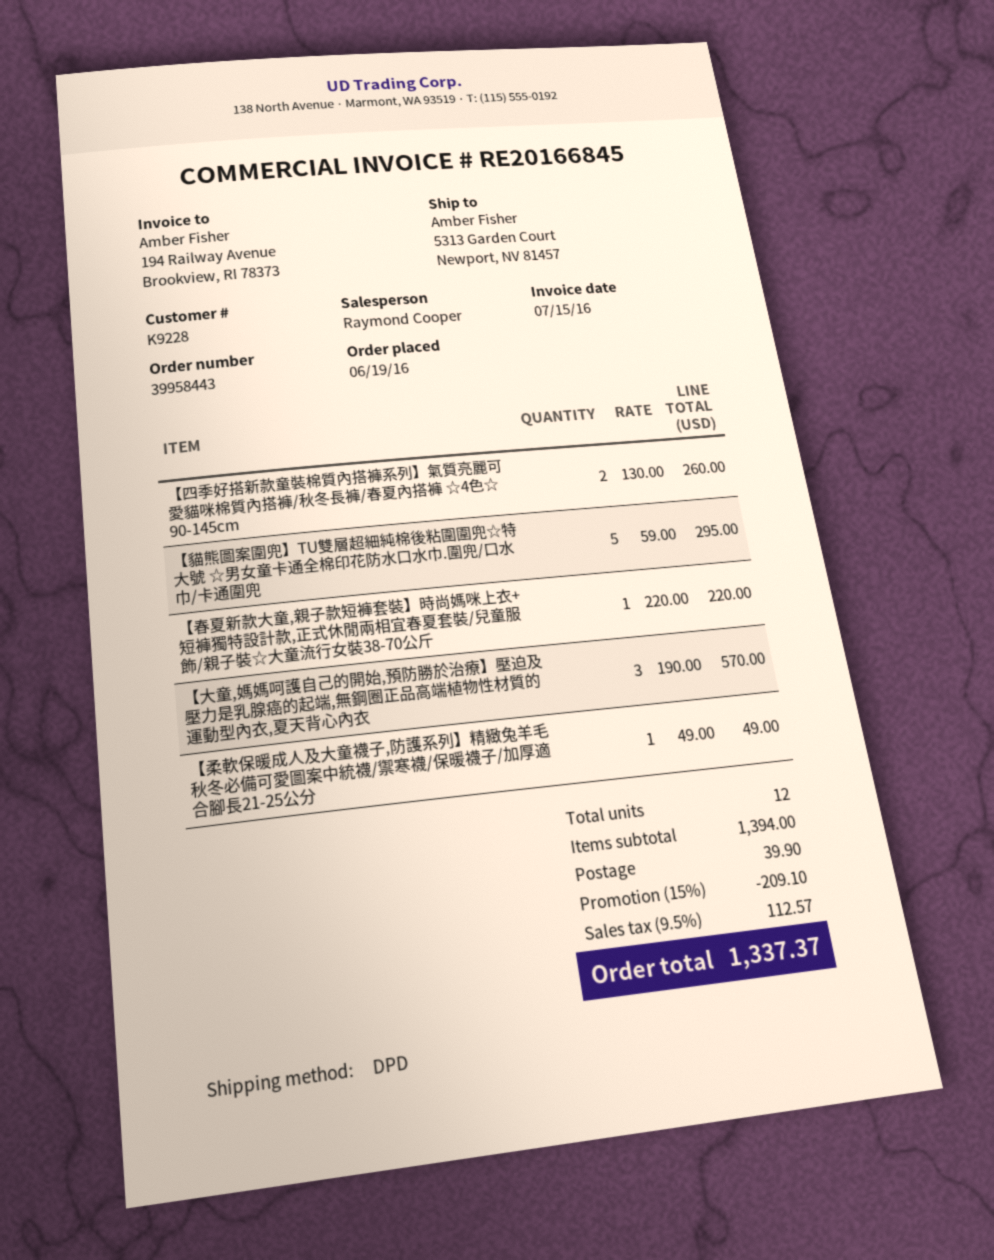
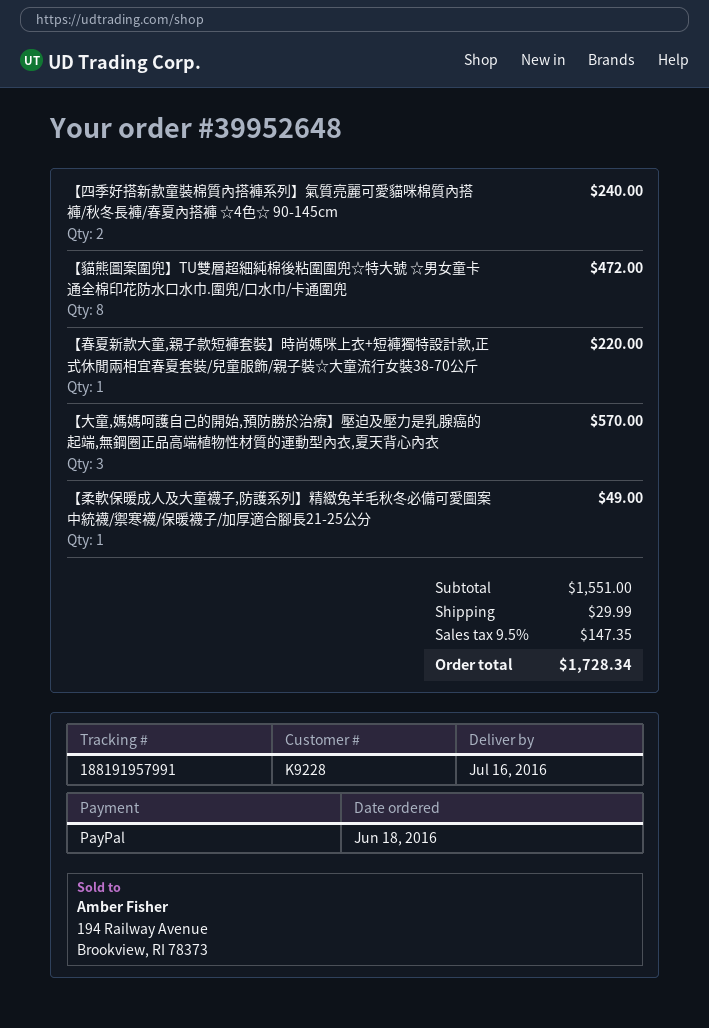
order number: 39958443 -> 39952648
order date: 2016-06-19 -> 2016-06-18
【四季好搭新款童裝棉質內搭褲系列】氣質亮麗可愛貓咪棉質內搭褲/秋冬長褲/春夏內搭褲 ☆4色☆ 90-145cm: 2 for 260.00 -> 2 for 240.00
【貓熊圖案圍兜】TU雙層超細純棉後粘圍圍兜☆特大號 ☆男女童卡通全棉印花防水口水巾.圍兜/口水巾/卡通圍兜: 5 for 295.00 -> 8 for 472.00
subtotal: 1394.00 -> 1551.00
discount: 15% = 209.10 -> none
shipping: 39.90 -> 29.99
tax: 9.5% = 112.57 -> 9.5% = 147.35
total: 1337.37 -> 1728.34

